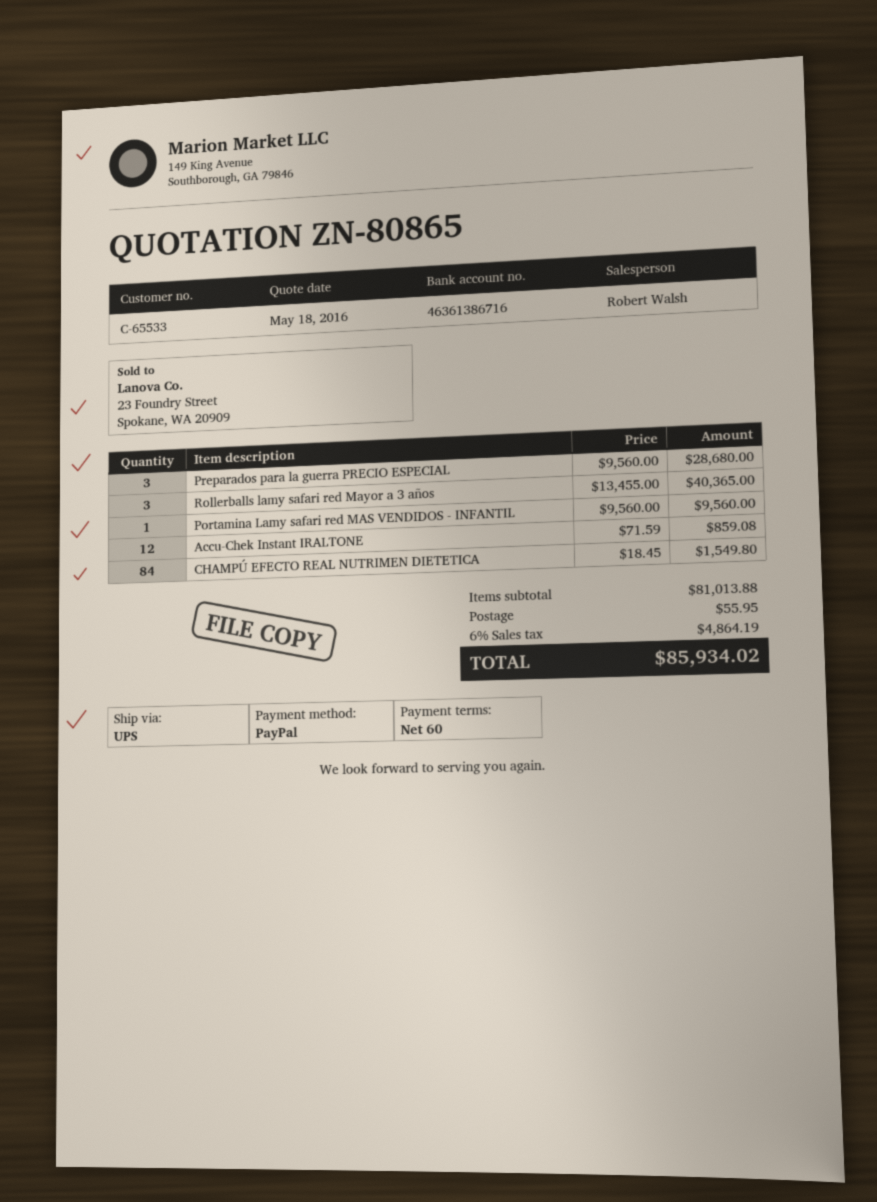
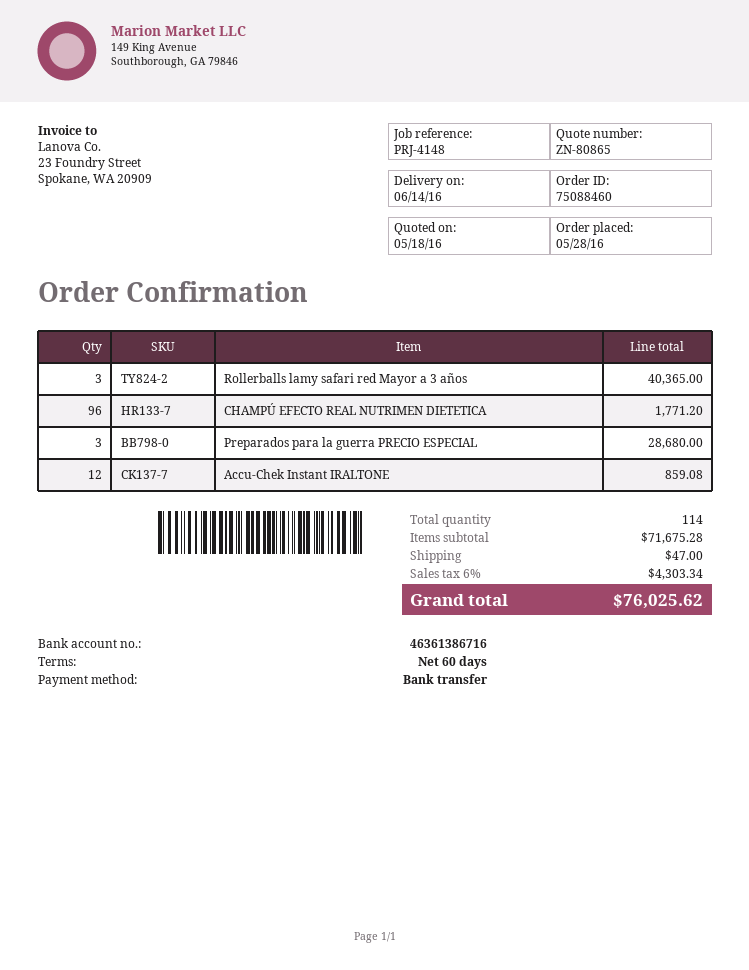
payment method: PayPal -> bank transfer
Portamina Lamy safari red MAS VENDIDOS - INFANTIL: 1 for 9560.00 -> none
CHAMPÚ EFECTO REAL NUTRIMEN DIETETICA: 84 for 1549.80 -> 96 for 1771.20
subtotal: 81013.88 -> 71675.28
shipping: 55.95 -> 47.00
tax: 6% = 4864.19 -> 6% = 4303.34
total: 85934.02 -> 76025.62

